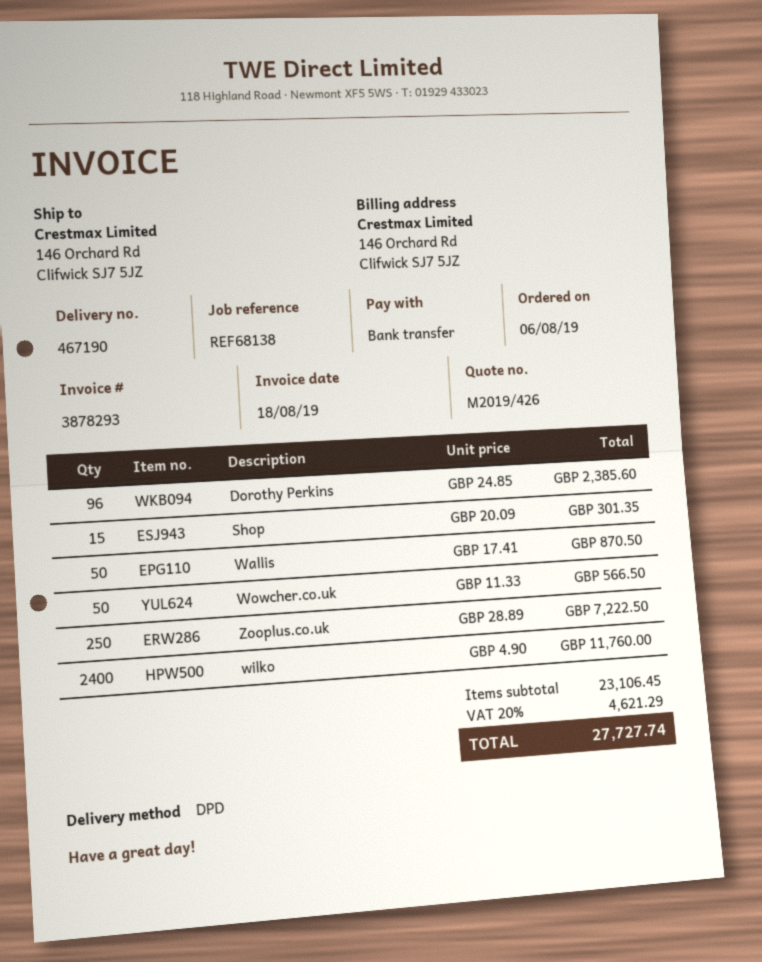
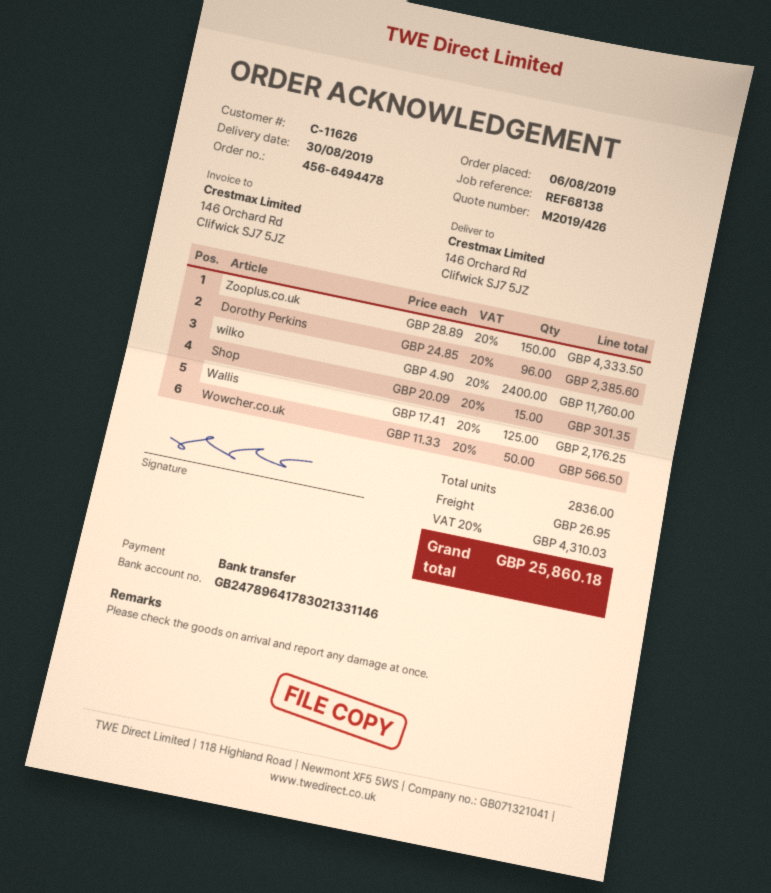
Wallis: 50 x 17.41 = 870.50 -> 125 x 17.41 = 2176.25
Zooplus.co.uk: 250 x 28.89 = 7222.50 -> 150 x 28.89 = 4333.50
shipping: none -> 26.95
tax: 20% = 4621.29 -> 20% = 4310.03
total: 27727.74 -> 25860.18

